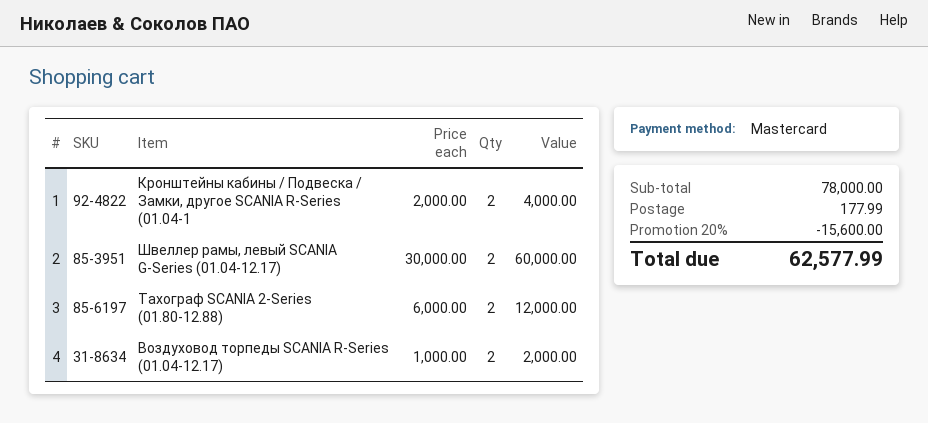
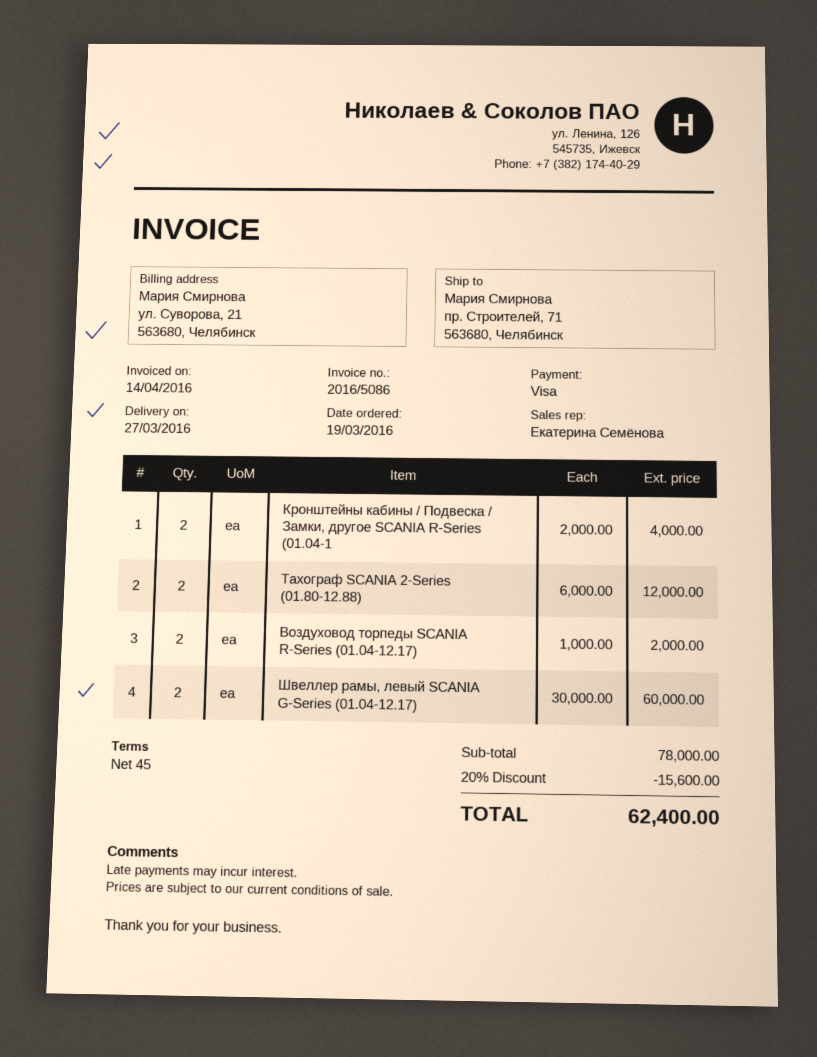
payment method: Mastercard -> Visa
shipping: 177.99 -> none
total: 62577.99 -> 62400.00

